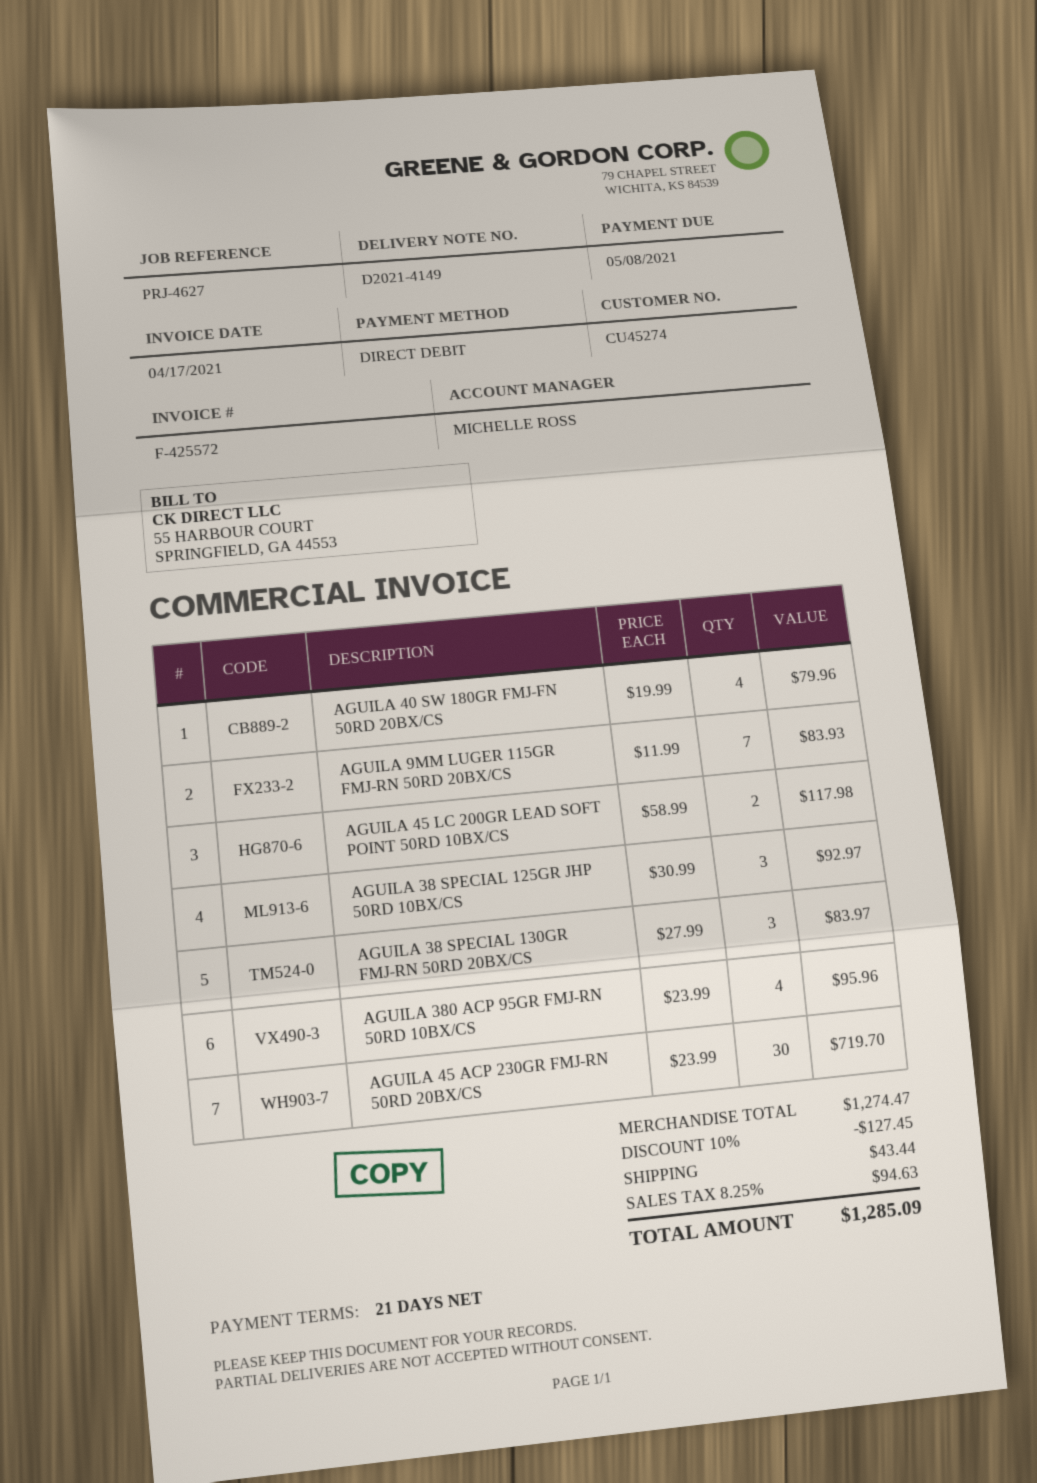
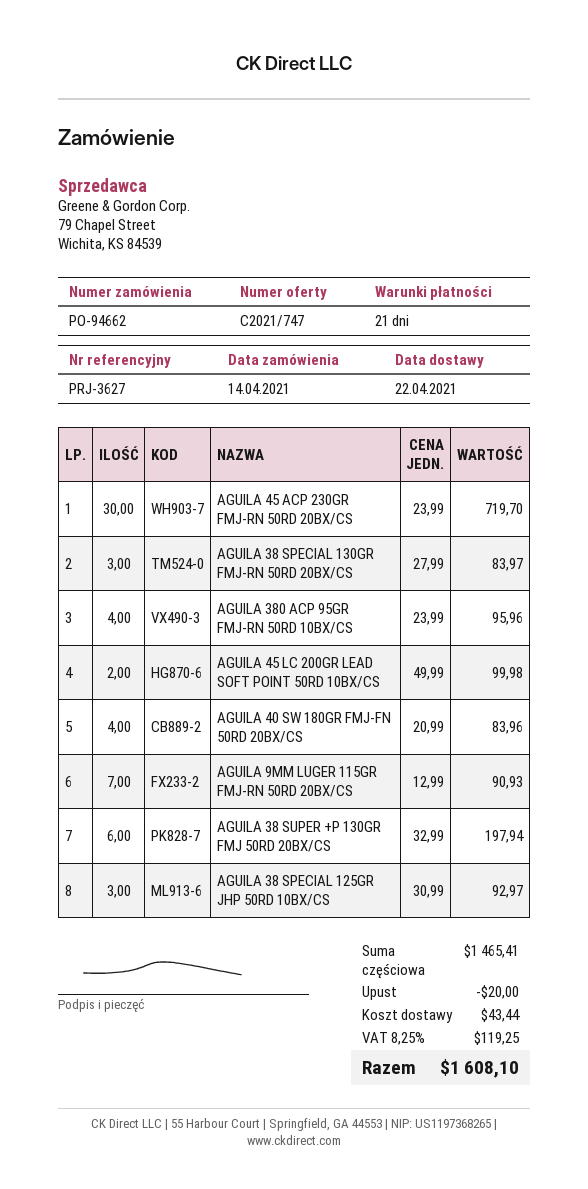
reference: PRJ-4627 -> PRJ-3627
AGUILA 40 SW 180GR FMJ-FN 50RD 20BX/CS: 4 x 19.99 = 79.96 -> 4 x 20.99 = 83.96
AGUILA 9MM LUGER 115GR FMJ-RN 50RD 20BX/CS: 7 x 11.99 = 83.93 -> 7 x 12.99 = 90.93
AGUILA 45 LC 200GR LEAD SOFT POINT 50RD 10BX/CS: 2 x 58.99 = 117.98 -> 2 x 49.99 = 99.98
AGUILA 38 SUPER +P 130GR FMJ 50RD 20BX/CS: none -> 6 x 32.99 = 197.94
subtotal: 1274.47 -> 1465.41
discount: 127.45 -> 20.00
tax: 8.25% = 94.63 -> 8.25% = 119.25
total: 1285.09 -> 1608.10

